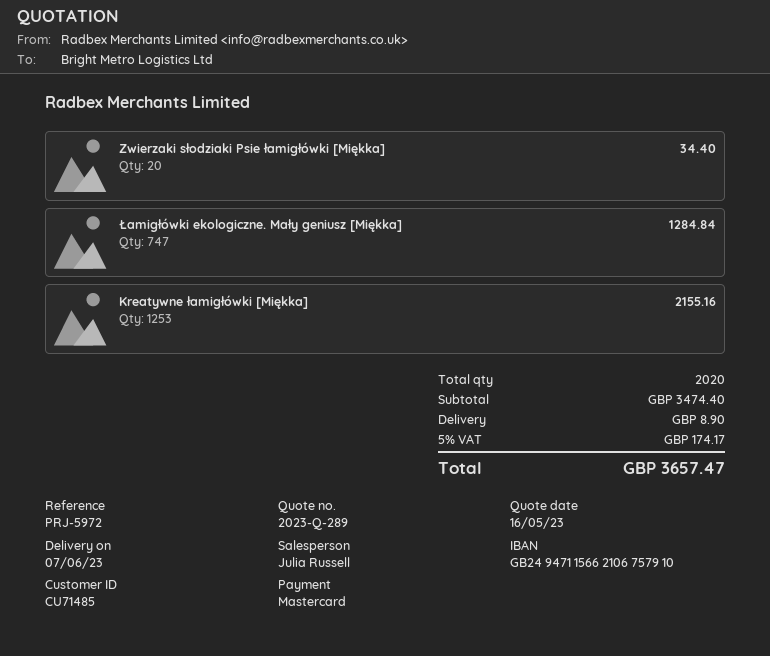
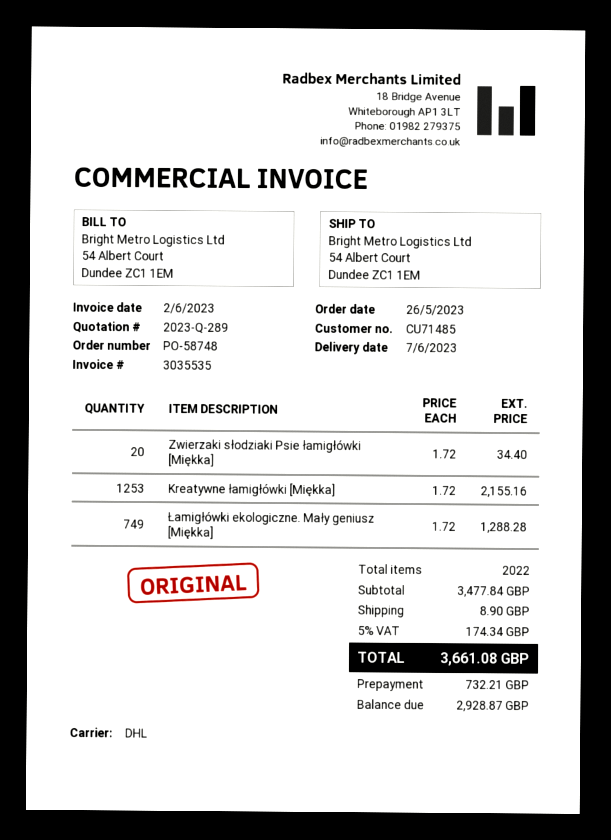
Łamigłówki ekologiczne. Mały geniusz [Miękka]: 747 for 1284.84 -> 749 for 1288.28
total quantity: 2020 -> 2022
subtotal: 3474.40 -> 3477.84
tax: 5% = 174.17 -> 5% = 174.34
total: 3657.47 -> 3661.08

